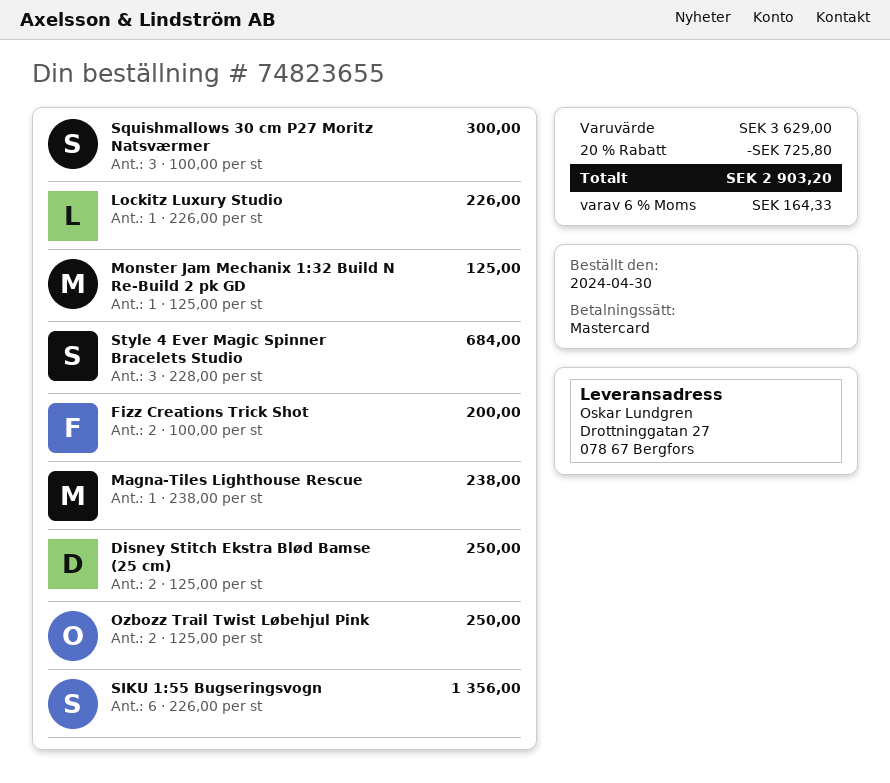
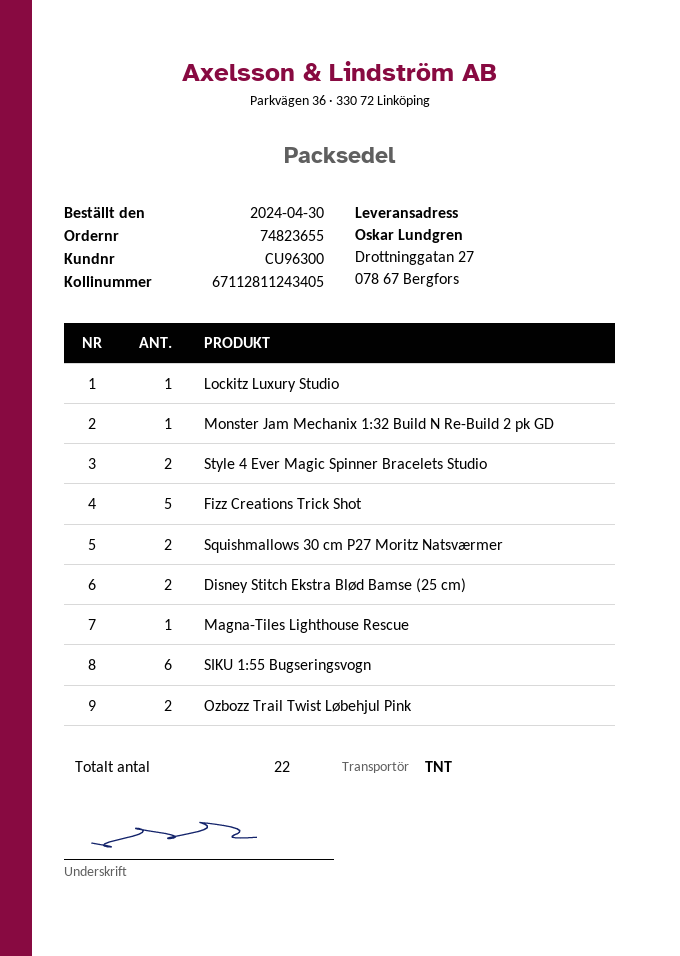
Squishmallows 30 cm P27 Moritz Natsværmer: 3 -> 2
Style 4 Ever Magic Spinner Bracelets Studio: 3 -> 2
Fizz Creations Trick Shot: 2 -> 5

